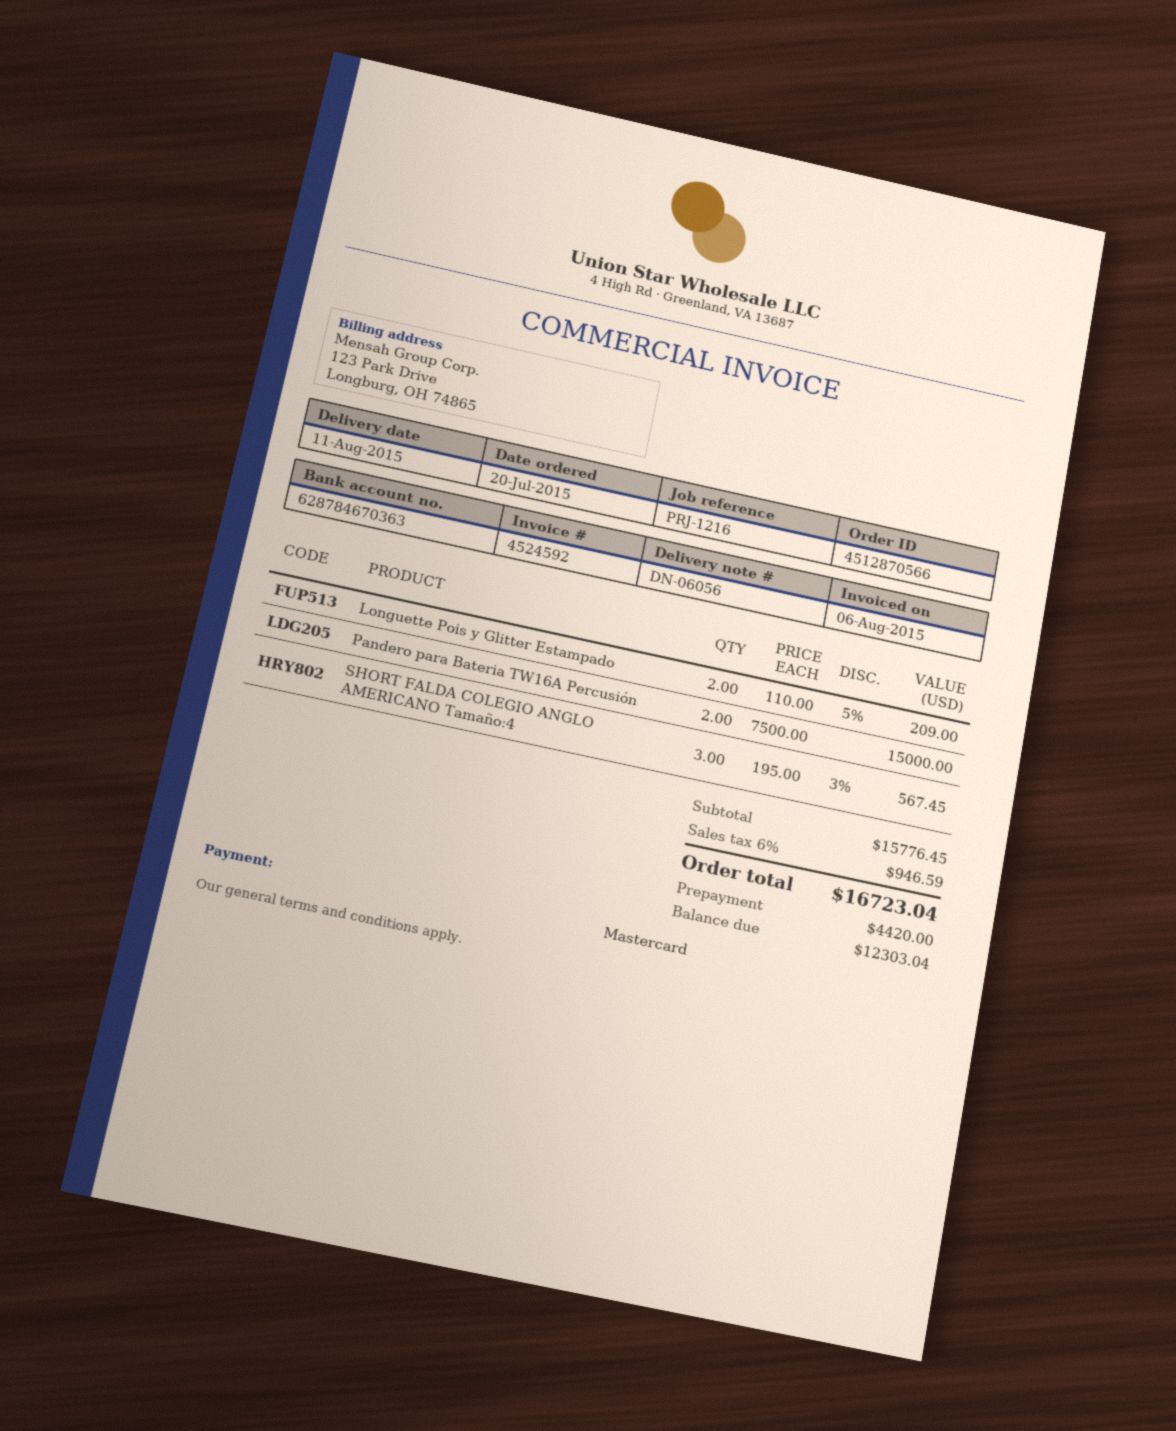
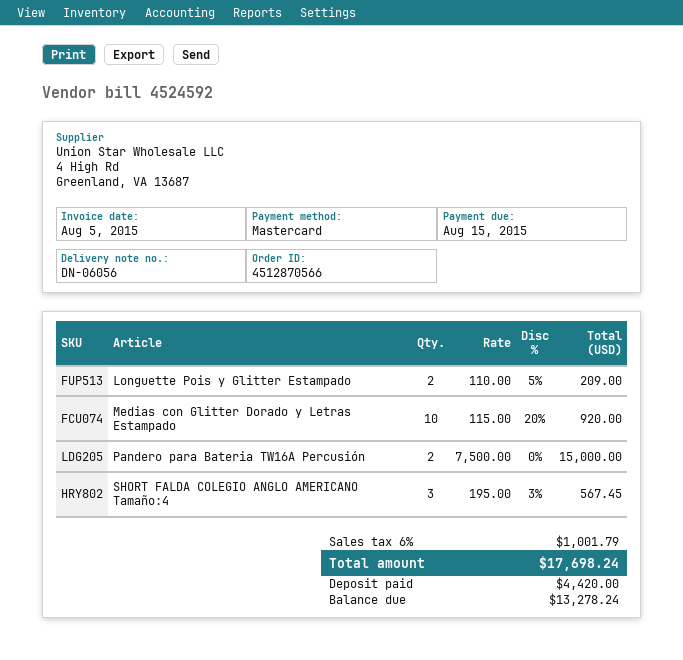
invoice date: 2015-08-06 -> 2015-08-05
Medias con Glitter Dorado y Letras Estampado: none -> 10 x 115.00 - 20% = 920.00
tax: 6% = 946.59 -> 6% = 1001.79
total: 16723.04 -> 17698.24
balance: 12303.04 -> 13278.24

